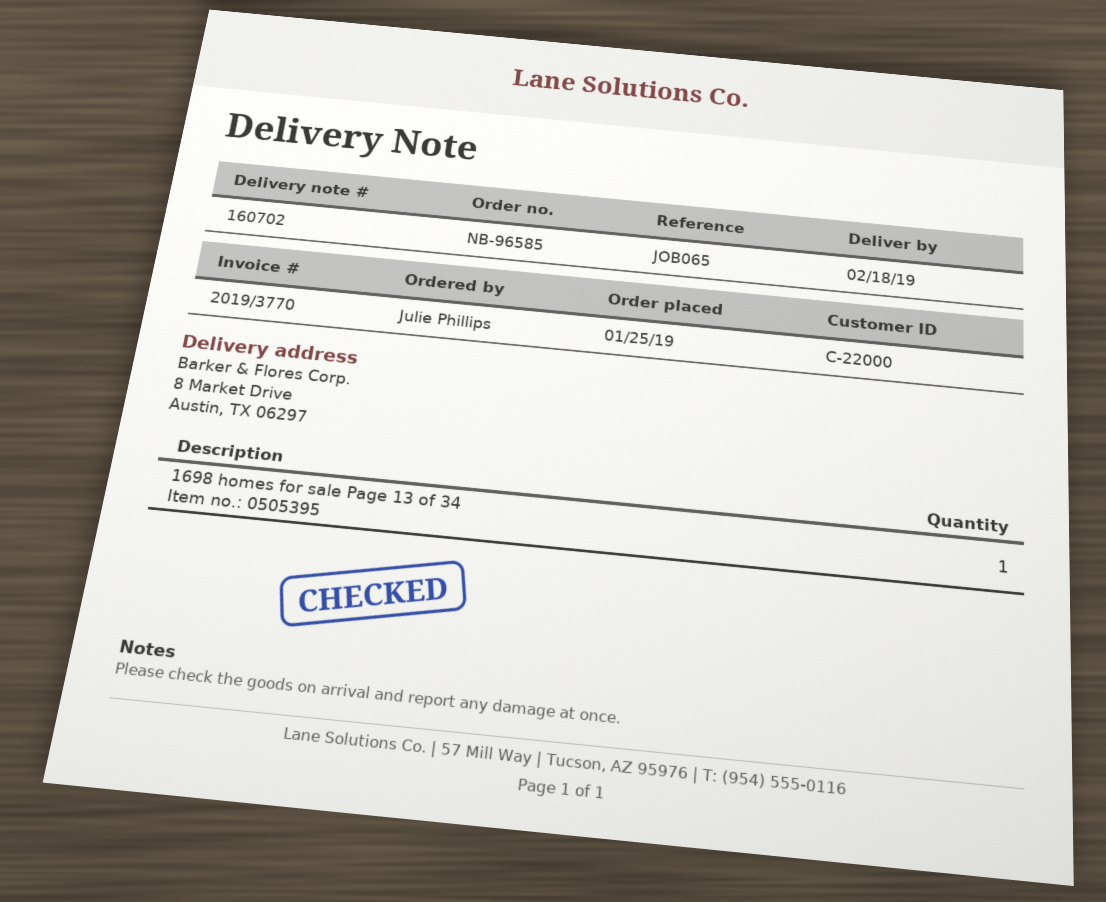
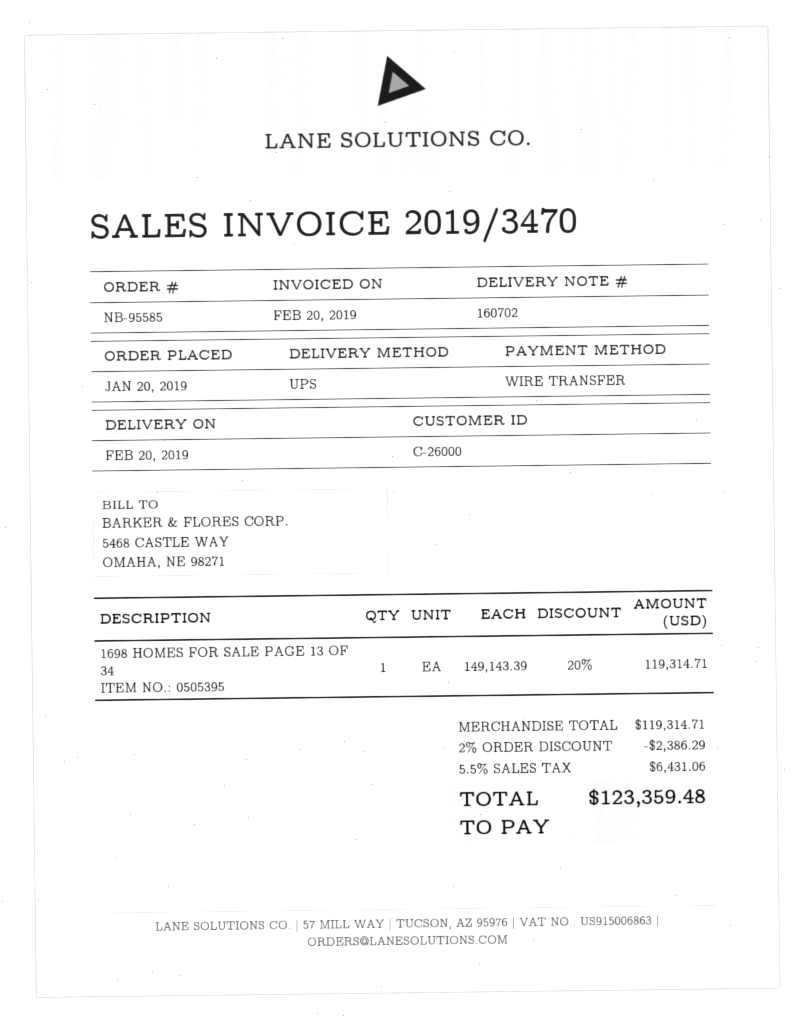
order number: NB-96585 -> NB-95585
order date: 2019-01-25 -> 2019-01-20
delivery date: 2019-02-18 -> 2019-02-20
invoice number: 2019/3770 -> 2019/3470
customer number: C-22000 -> C-26000

